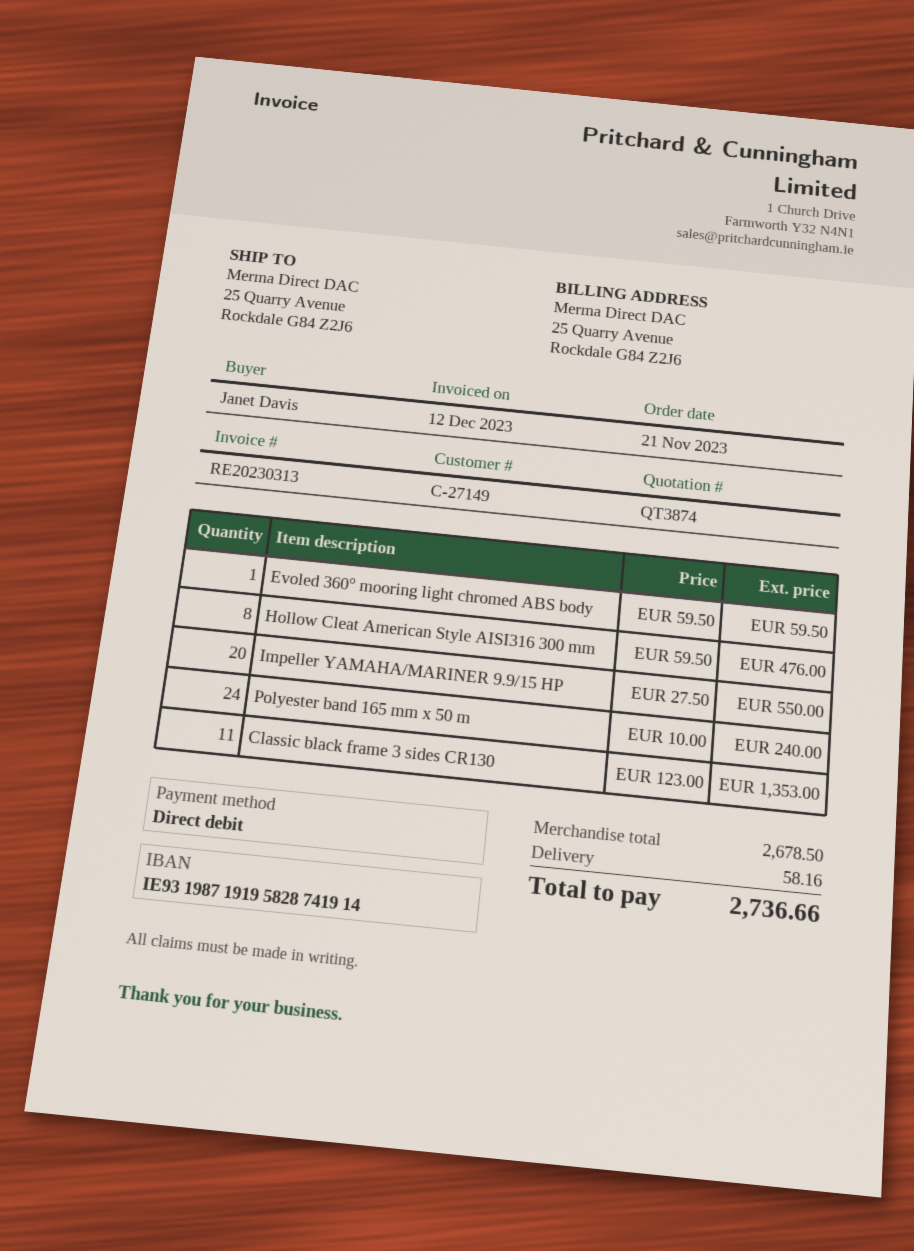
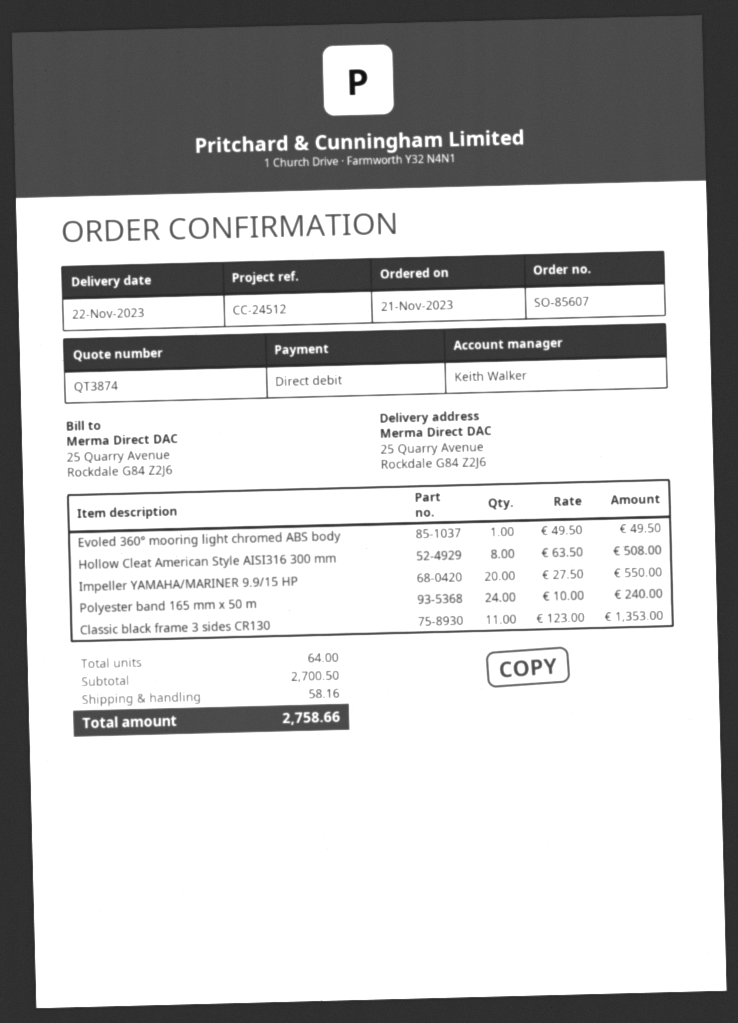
Evoled 360° mooring light chromed ABS body: 1 x 59.50 = 59.50 -> 1 x 49.50 = 49.50
Hollow Cleat American Style AISI316 300 mm: 8 x 59.50 = 476.00 -> 8 x 63.50 = 508.00
subtotal: 2678.50 -> 2700.50
total: 2736.66 -> 2758.66

